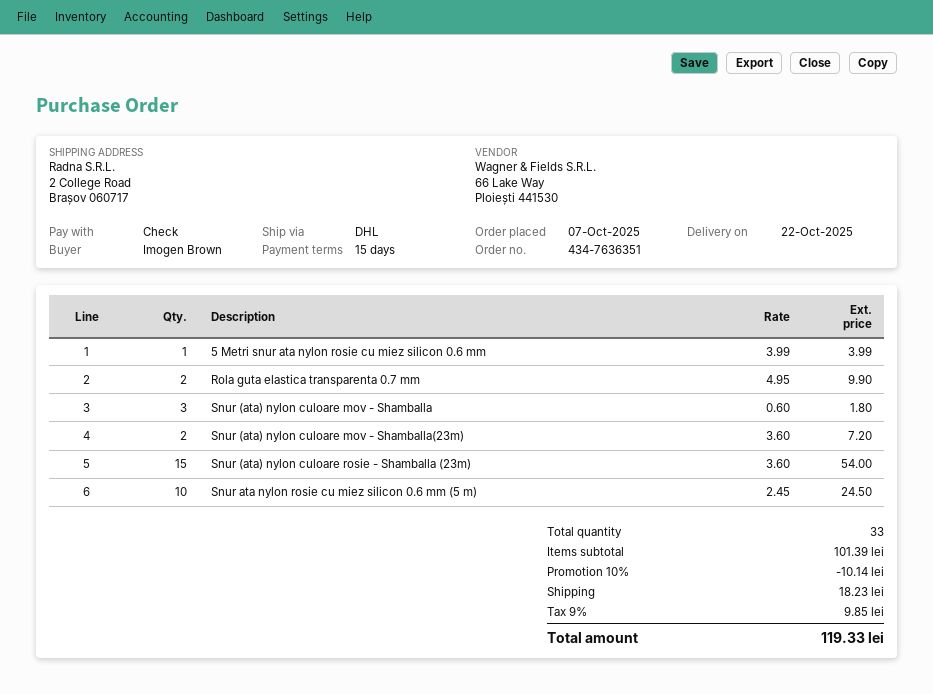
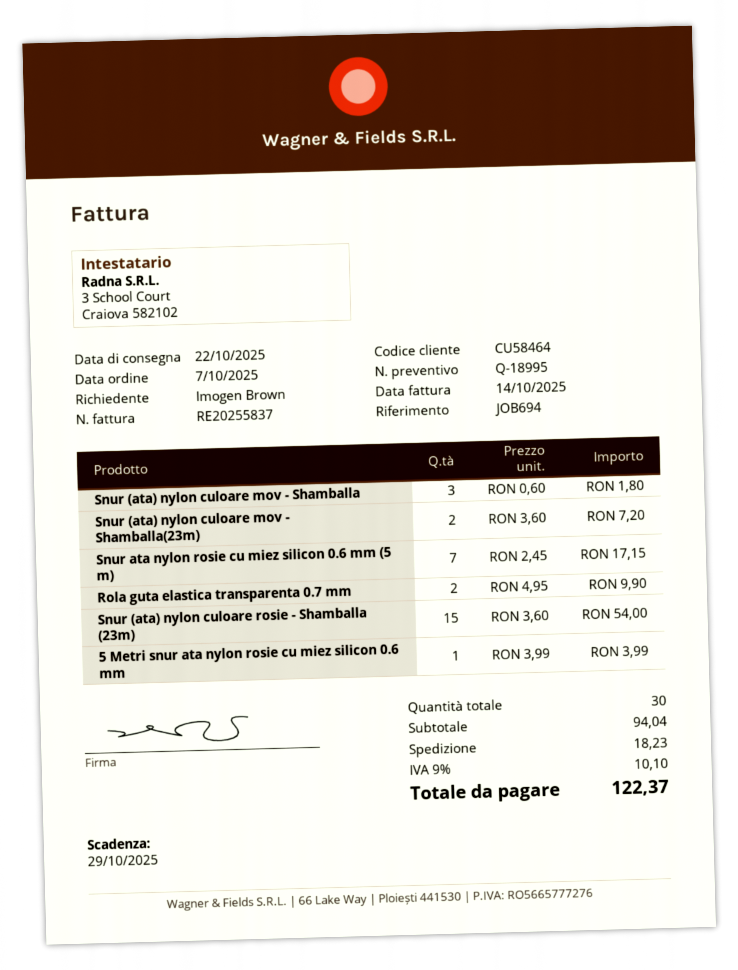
Snur ata nylon rosie cu miez silicon 0.6 mm (5 m): 10 x 2.45 = 24.50 -> 7 x 2.45 = 17.15
total quantity: 33 -> 30
subtotal: 101.39 -> 94.04
discount: 10% = 10.14 -> none
tax: 9% = 9.85 -> 9% = 10.10
total: 119.33 -> 122.37

